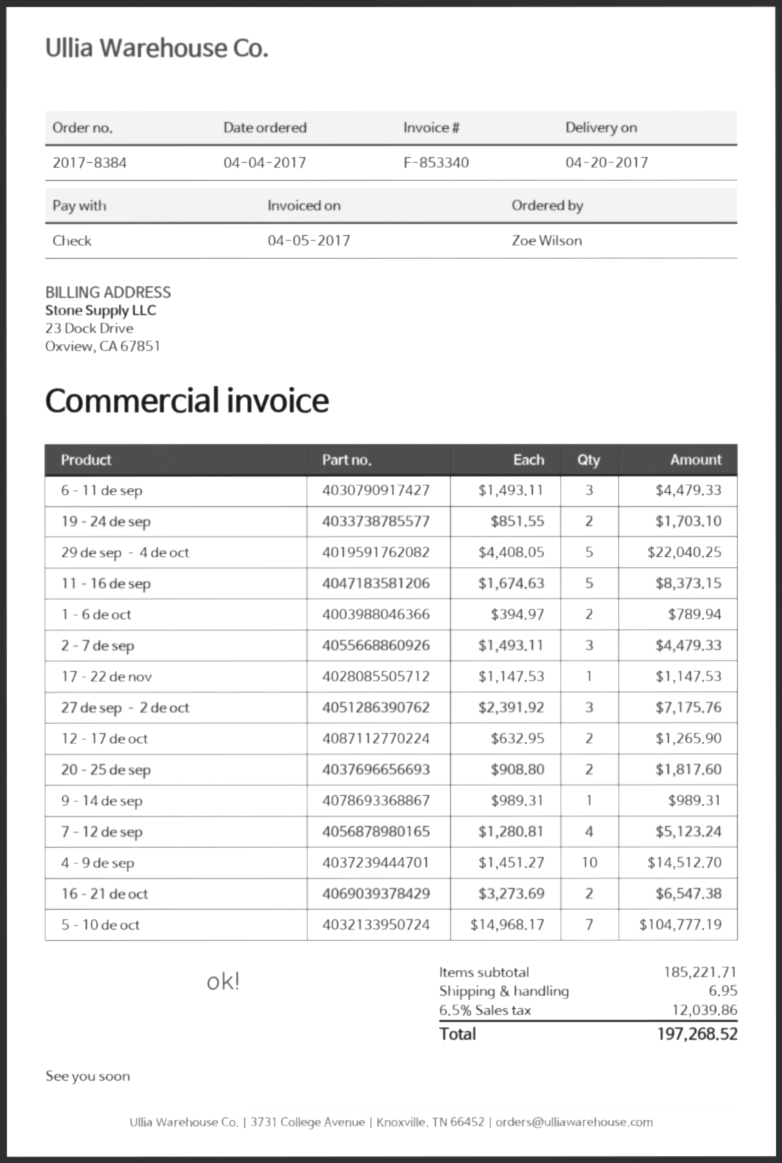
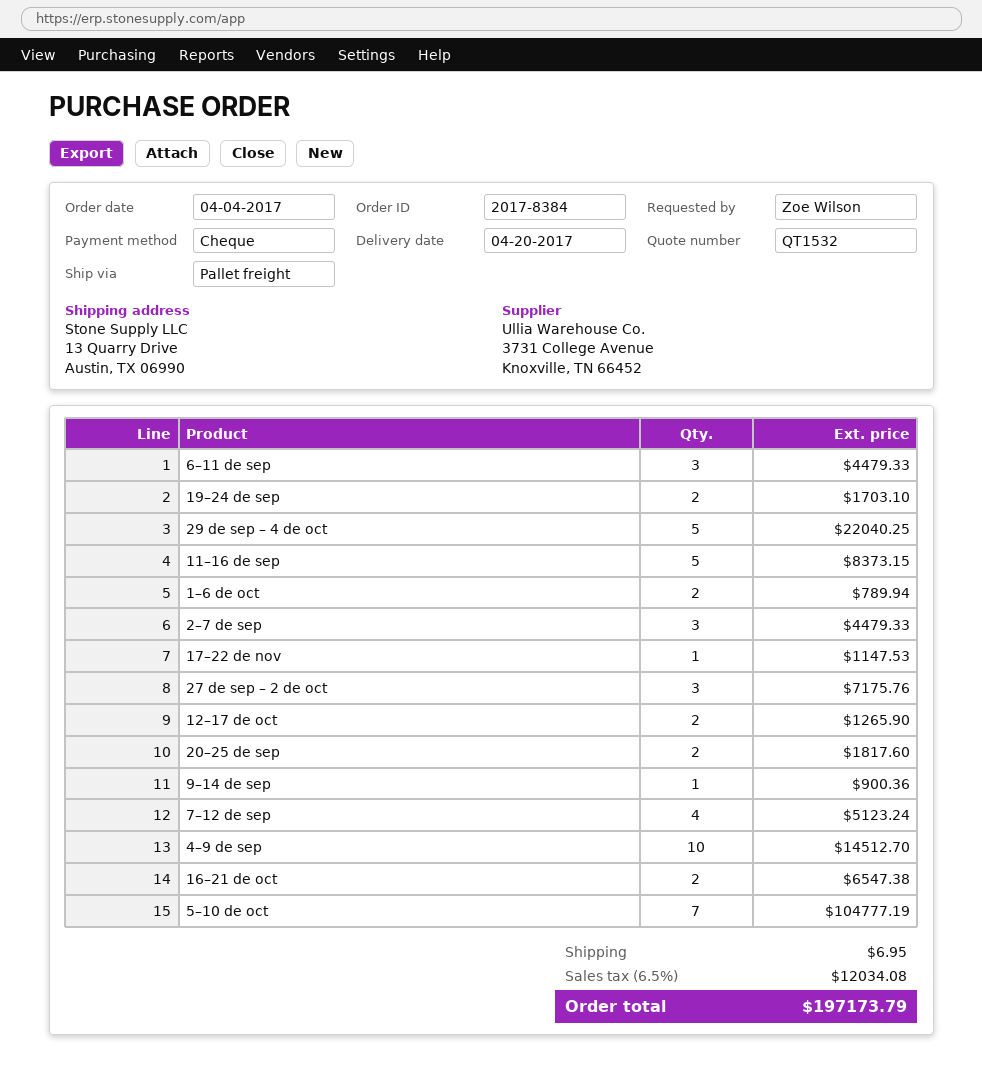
9–14 de sep: 1 for 989.31 -> 1 for 900.36
tax: 6.5% = 12039.86 -> 6.5% = 12034.08
total: 197268.52 -> 197173.79

